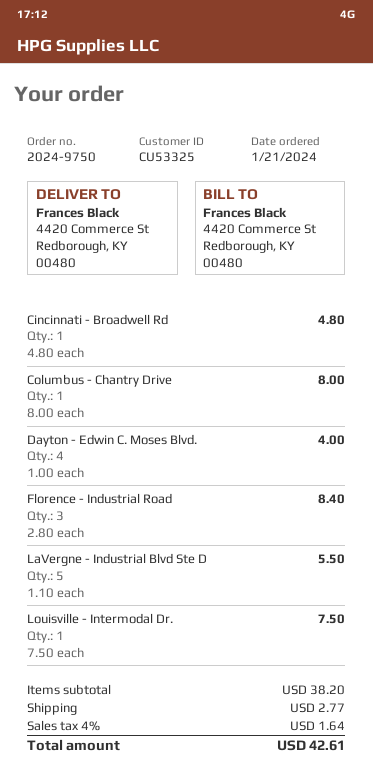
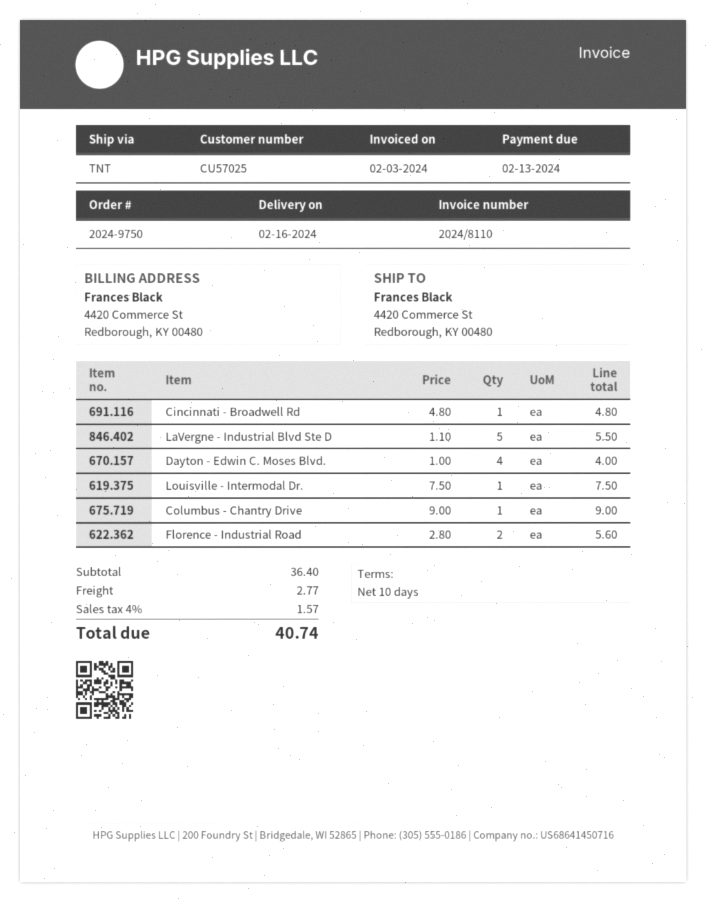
customer number: CU53325 -> CU57025
Columbus - Chantry Drive: 1 x 8.00 = 8.00 -> 1 x 9.00 = 9.00
Florence - Industrial Road: 3 x 2.80 = 8.40 -> 2 x 2.80 = 5.60
subtotal: 38.20 -> 36.40
tax: 4% = 1.64 -> 4% = 1.57
total: 42.61 -> 40.74

